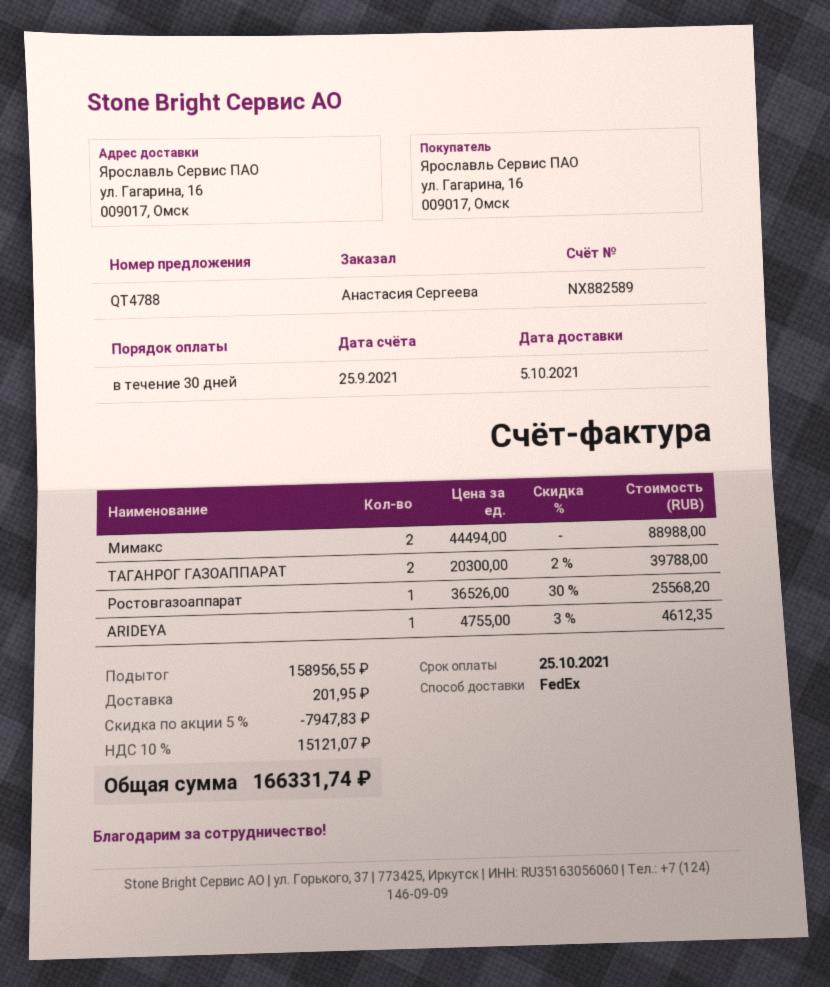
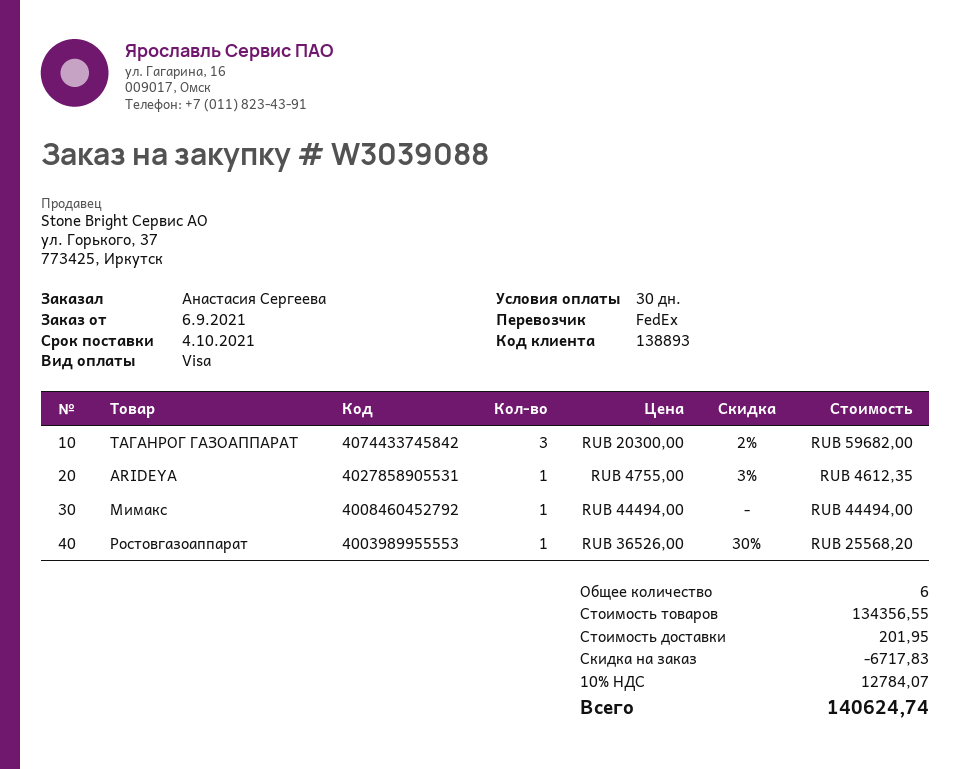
delivery date: 2021-10-05 -> 2021-10-04
Мимакс: 2 x 44494.00 = 88988.00 -> 1 x 44494.00 = 44494.00
ТАГАНРОГ ГАЗОАППАРАТ: 2 x 20300.00 - 2% = 39788.00 -> 3 x 20300.00 - 2% = 59682.00
subtotal: 158956.55 -> 134356.55
discount: 7947.83 -> 6717.83
tax: 10% = 15121.07 -> 10% = 12784.07
total: 166331.74 -> 140624.74

